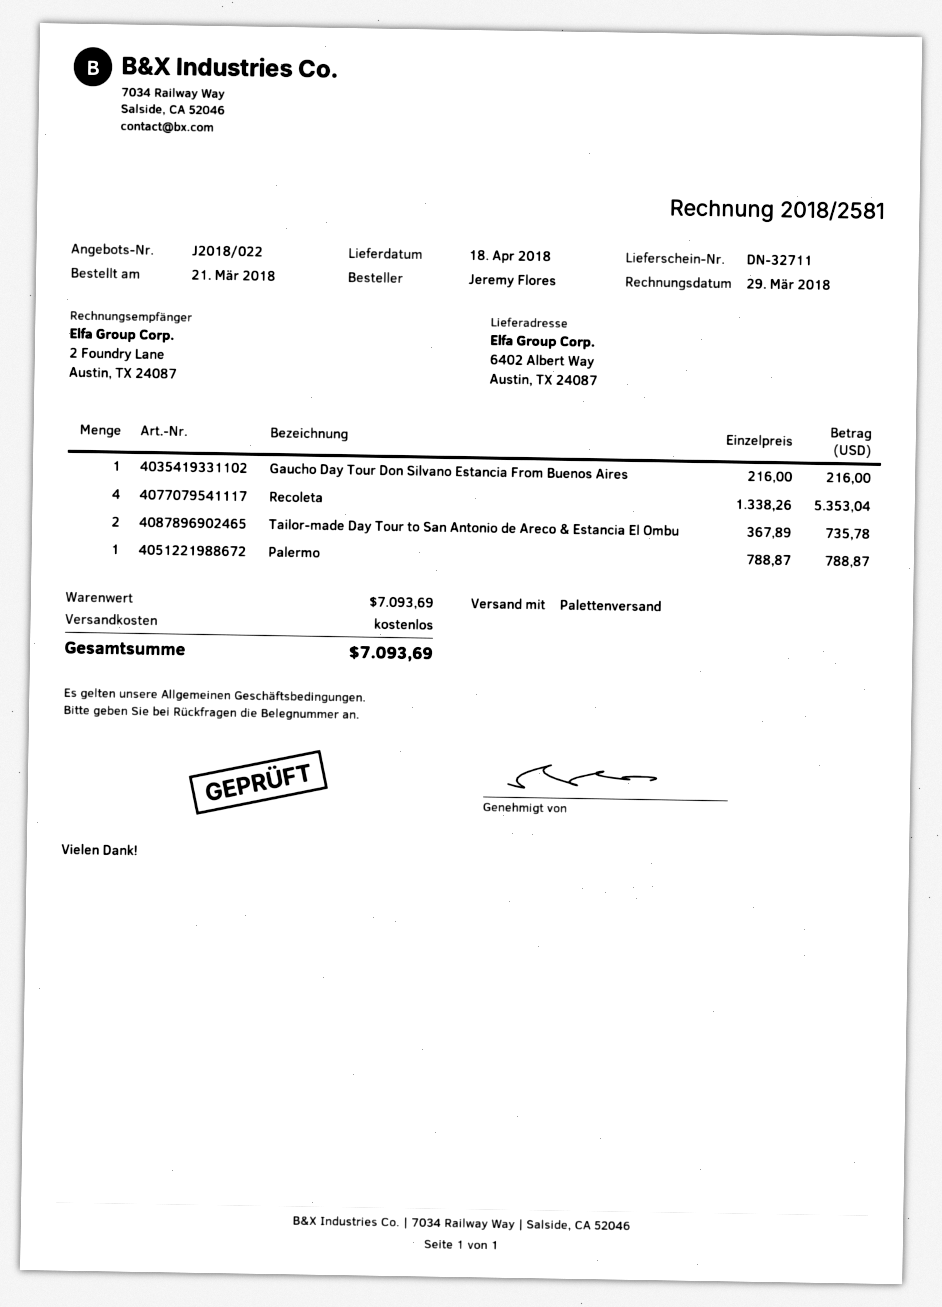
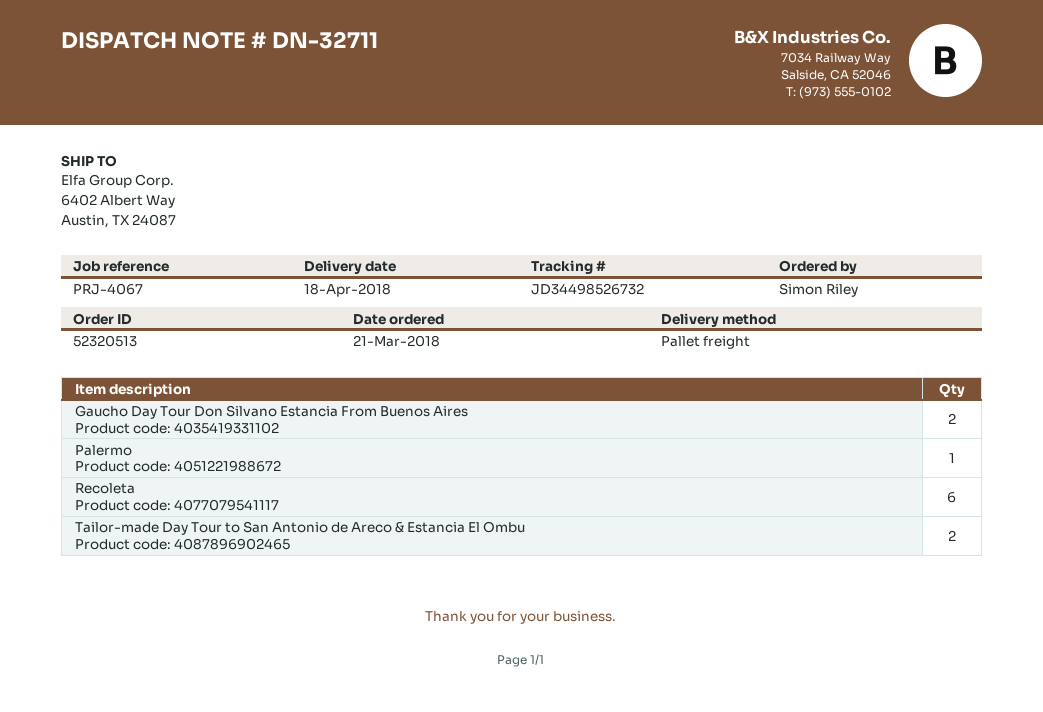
ordered by: Jeremy Flores -> Simon Riley
Gaucho Day Tour Don Silvano Estancia From Buenos Aires: 1 -> 2
Recoleta: 4 -> 6

